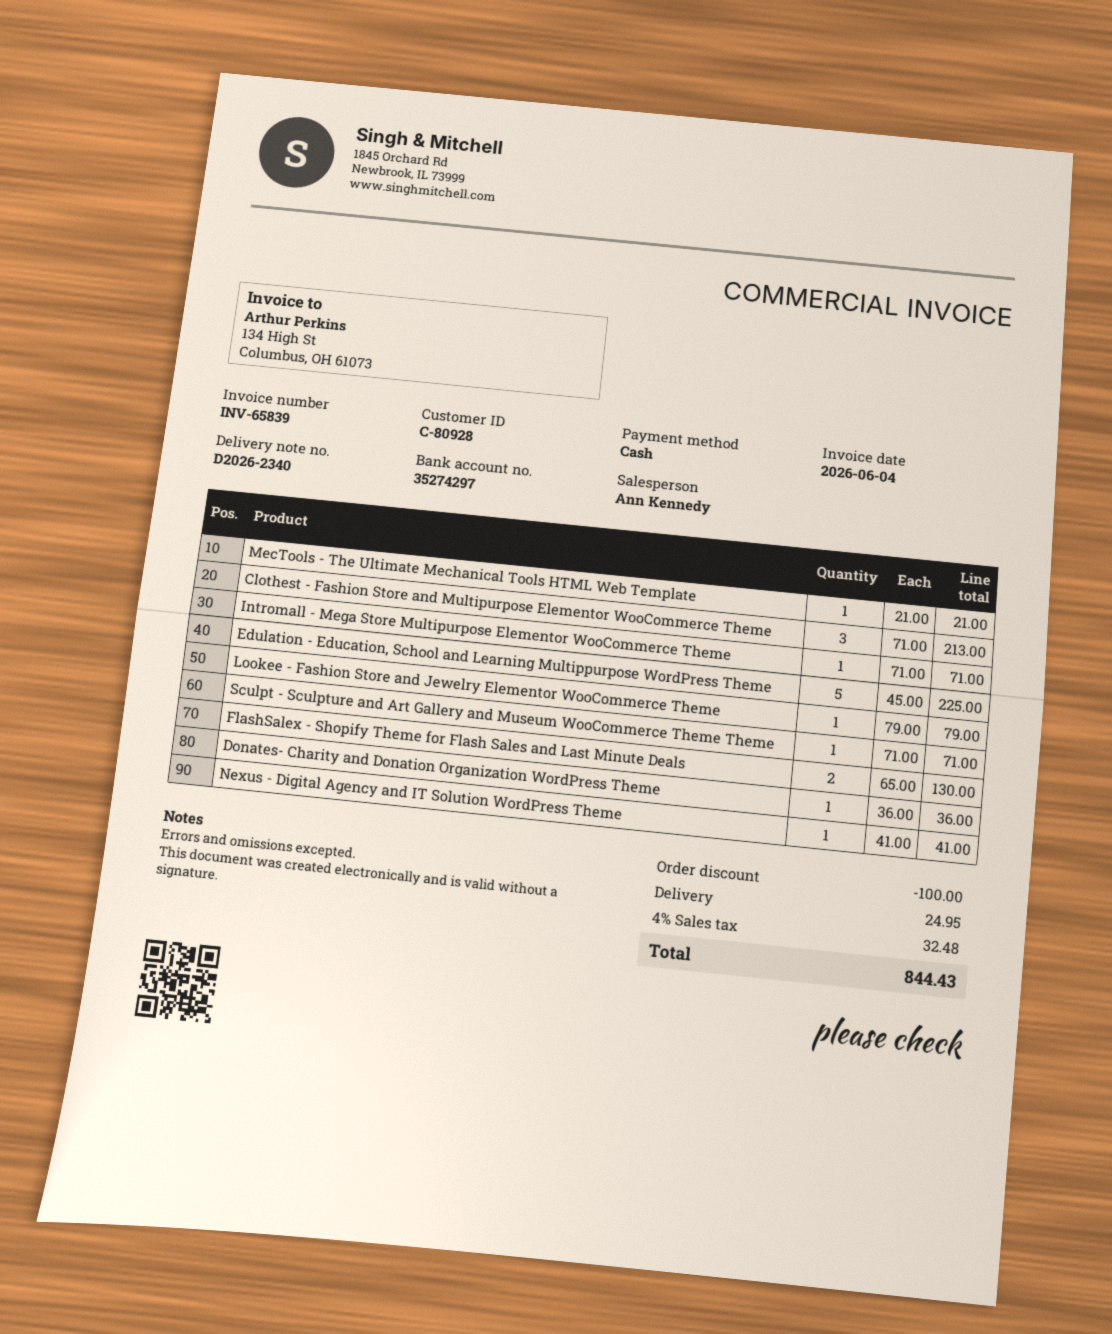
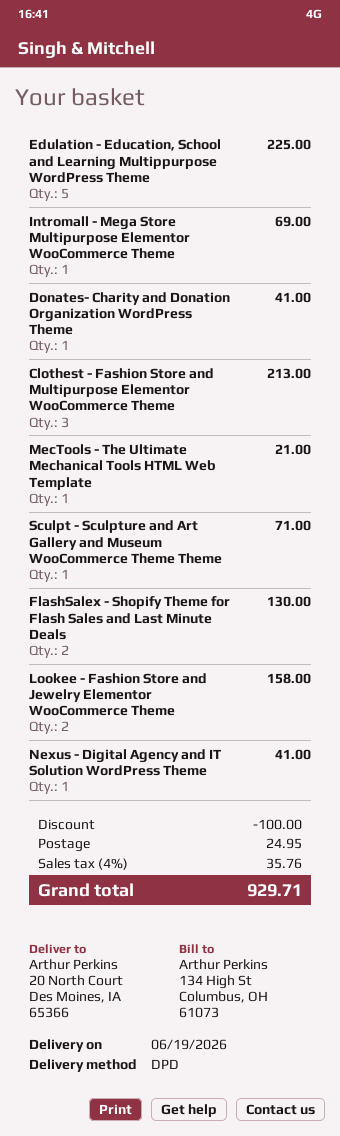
Intromall - Mega Store Multipurpose Elementor WooCommerce Theme: 1 for 71.00 -> 1 for 69.00
Lookee - Fashion Store and Jewelry Elementor WooCommerce Theme: 1 for 79.00 -> 2 for 158.00
Donates- Charity and Donation Organization WordPress Theme: 1 for 36.00 -> 1 for 41.00
tax: 4% = 32.48 -> 4% = 35.76
total: 844.43 -> 929.71

